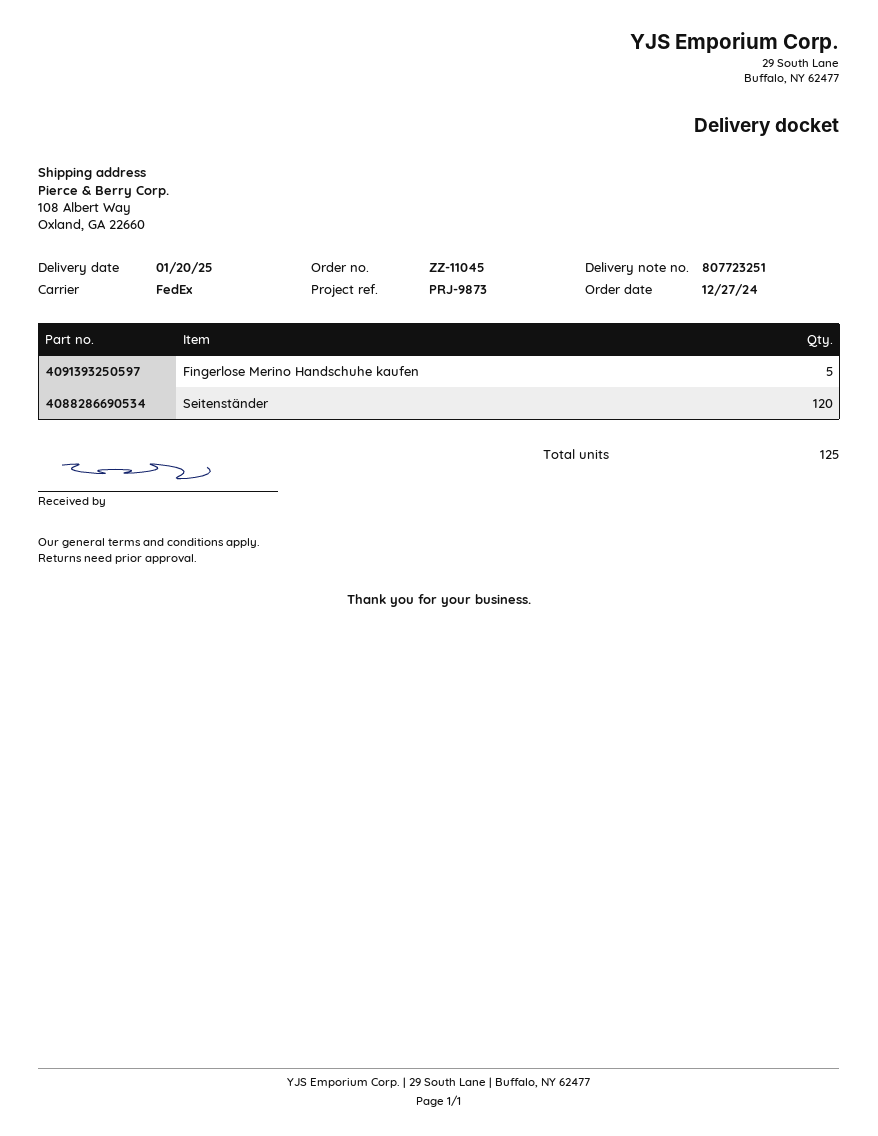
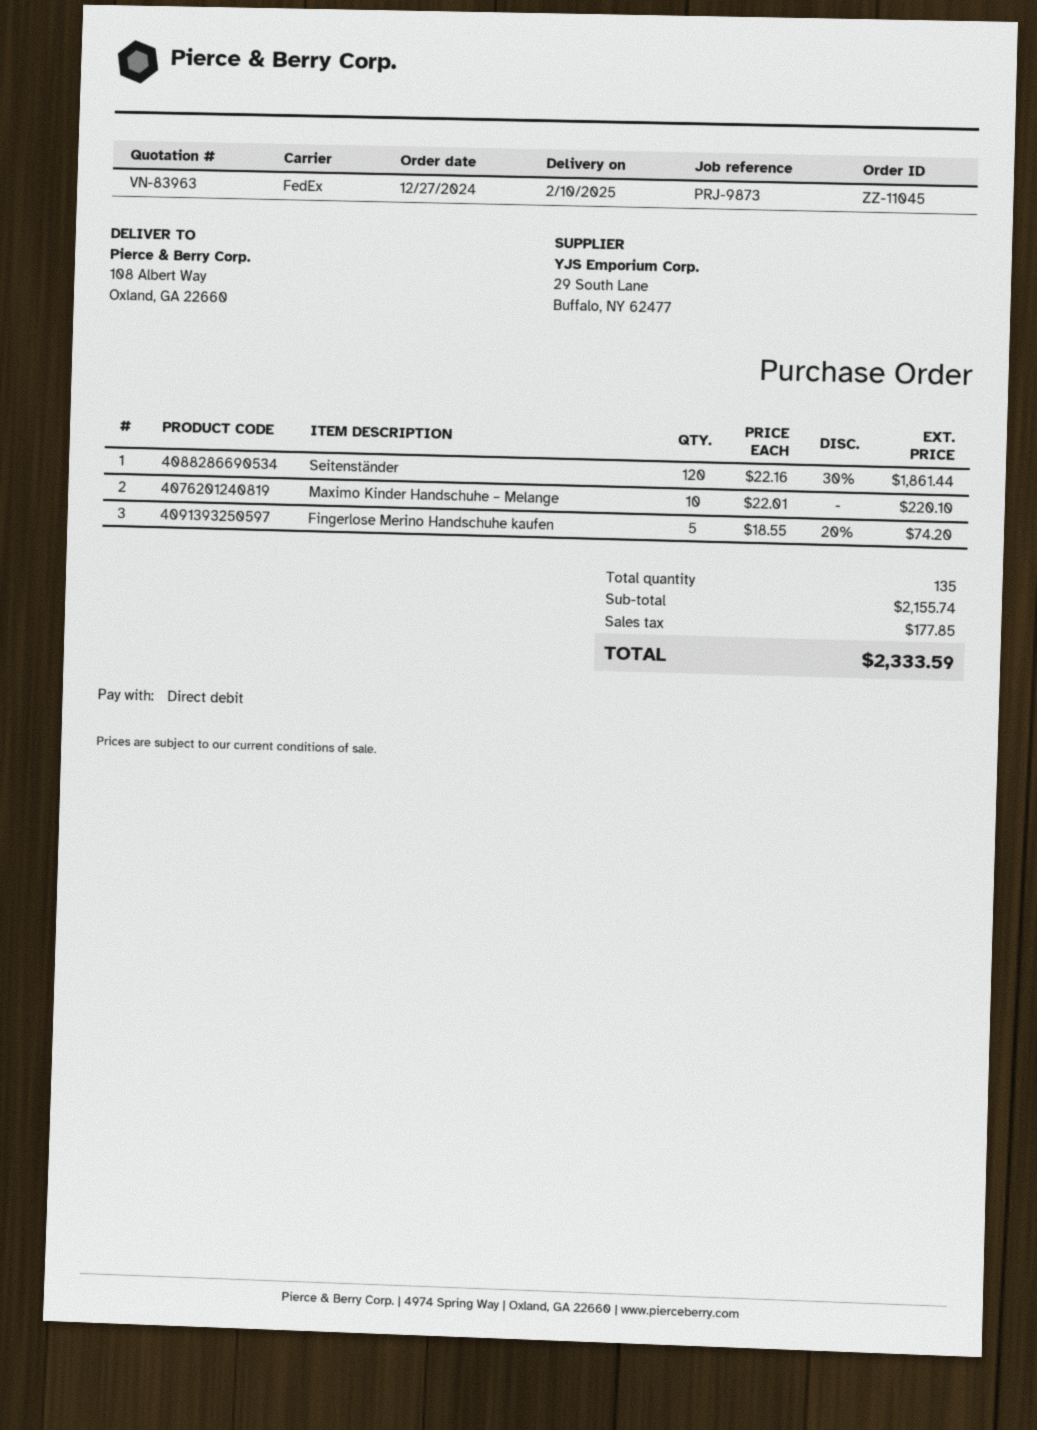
delivery date: 2025-01-20 -> 2025-02-10
Maximo Kinder Handschuhe – Melange: none -> 10
total quantity: 125 -> 135

